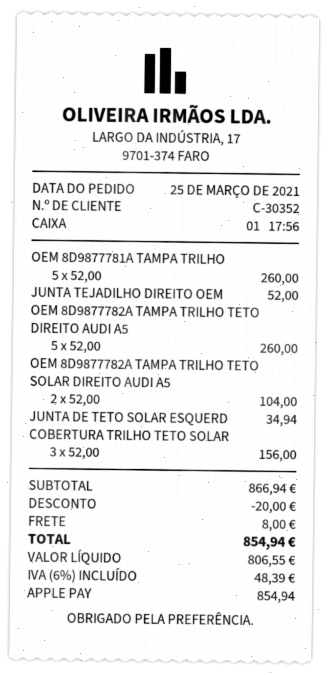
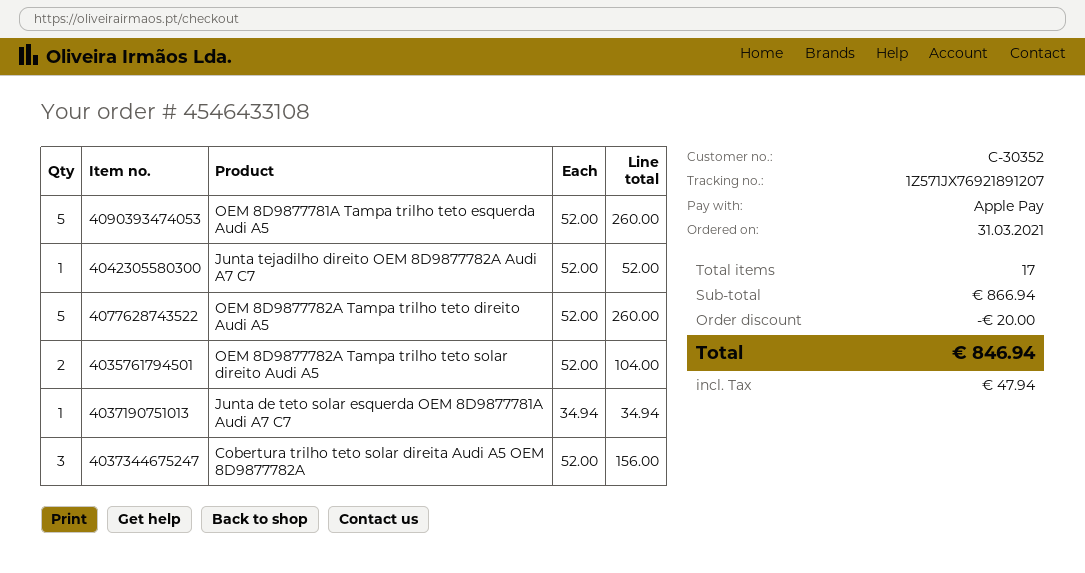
order date: 2021-03-25 -> 2021-03-31
shipping: 8.00 -> none
tax: 48.39 -> 47.94
total: 854.94 -> 846.94

